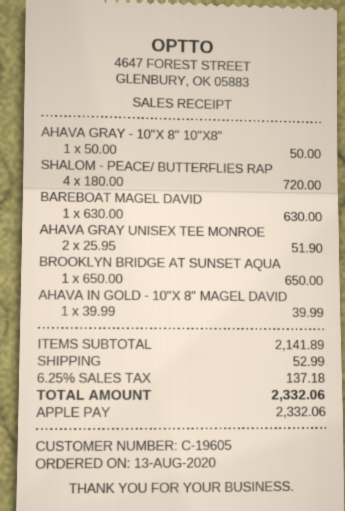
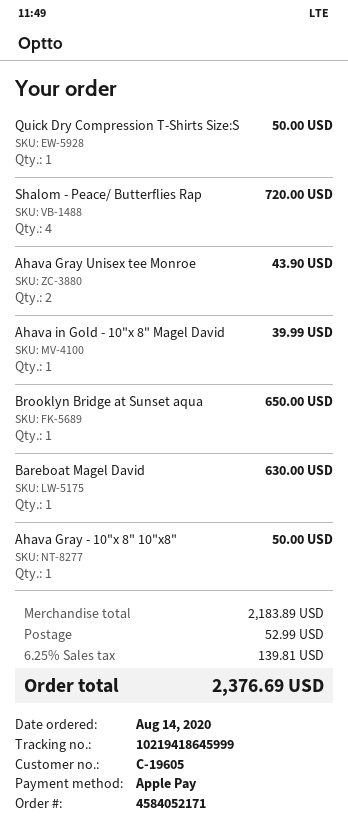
order date: 2020-08-13 -> 2020-08-14
AHAVA GRAY UNISEX TEE MONROE: 2 for 51.90 -> 2 for 43.90
Quick Dry Compression T-Shirts Size:S: none -> 1 for 50.00
subtotal: 2141.89 -> 2183.89
tax: 6.25% = 137.18 -> 6.25% = 139.81
total: 2332.06 -> 2376.69

